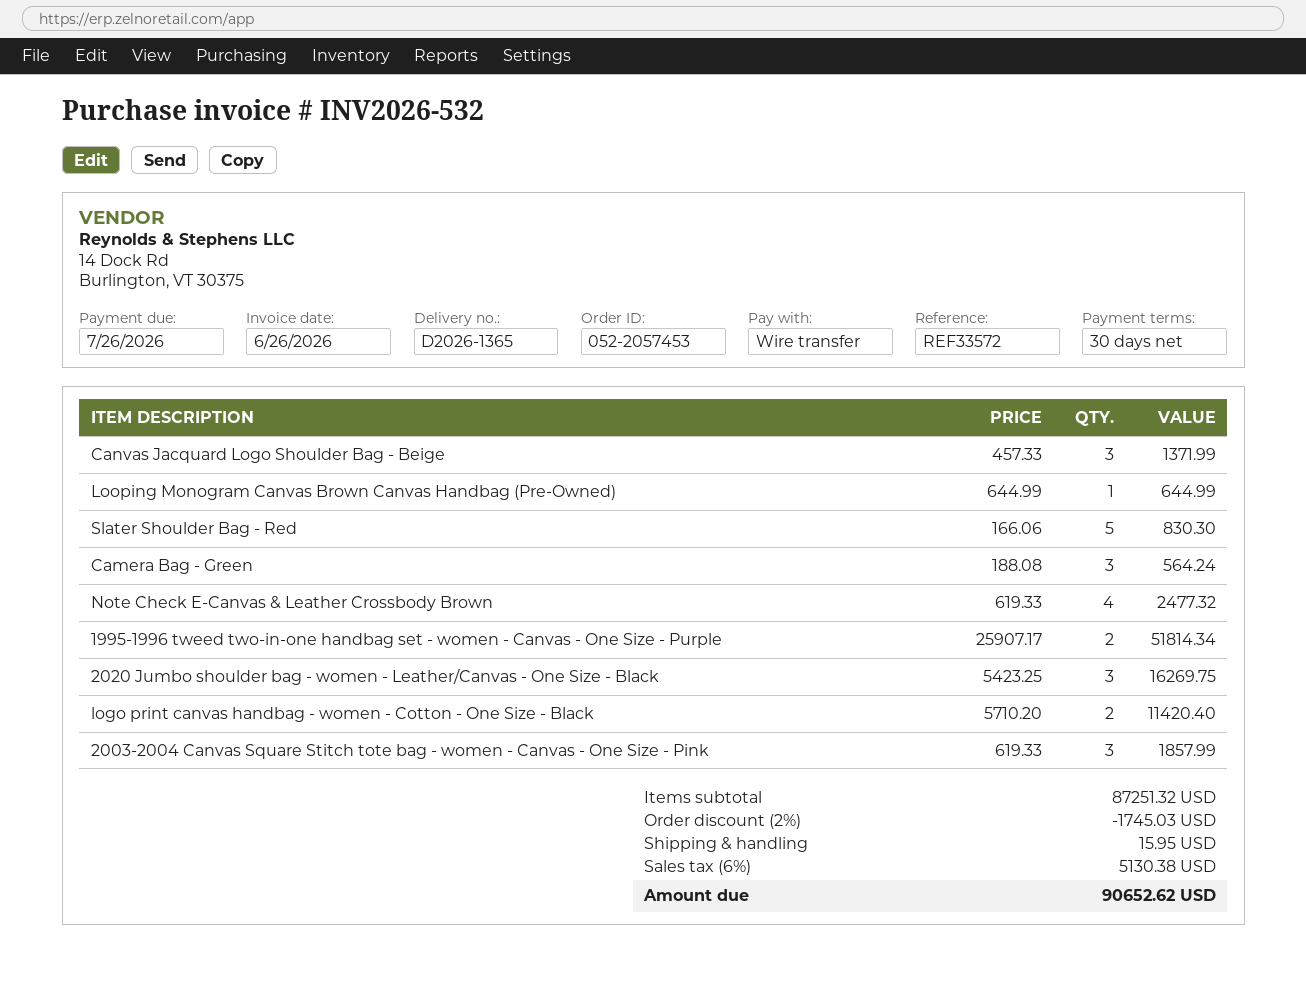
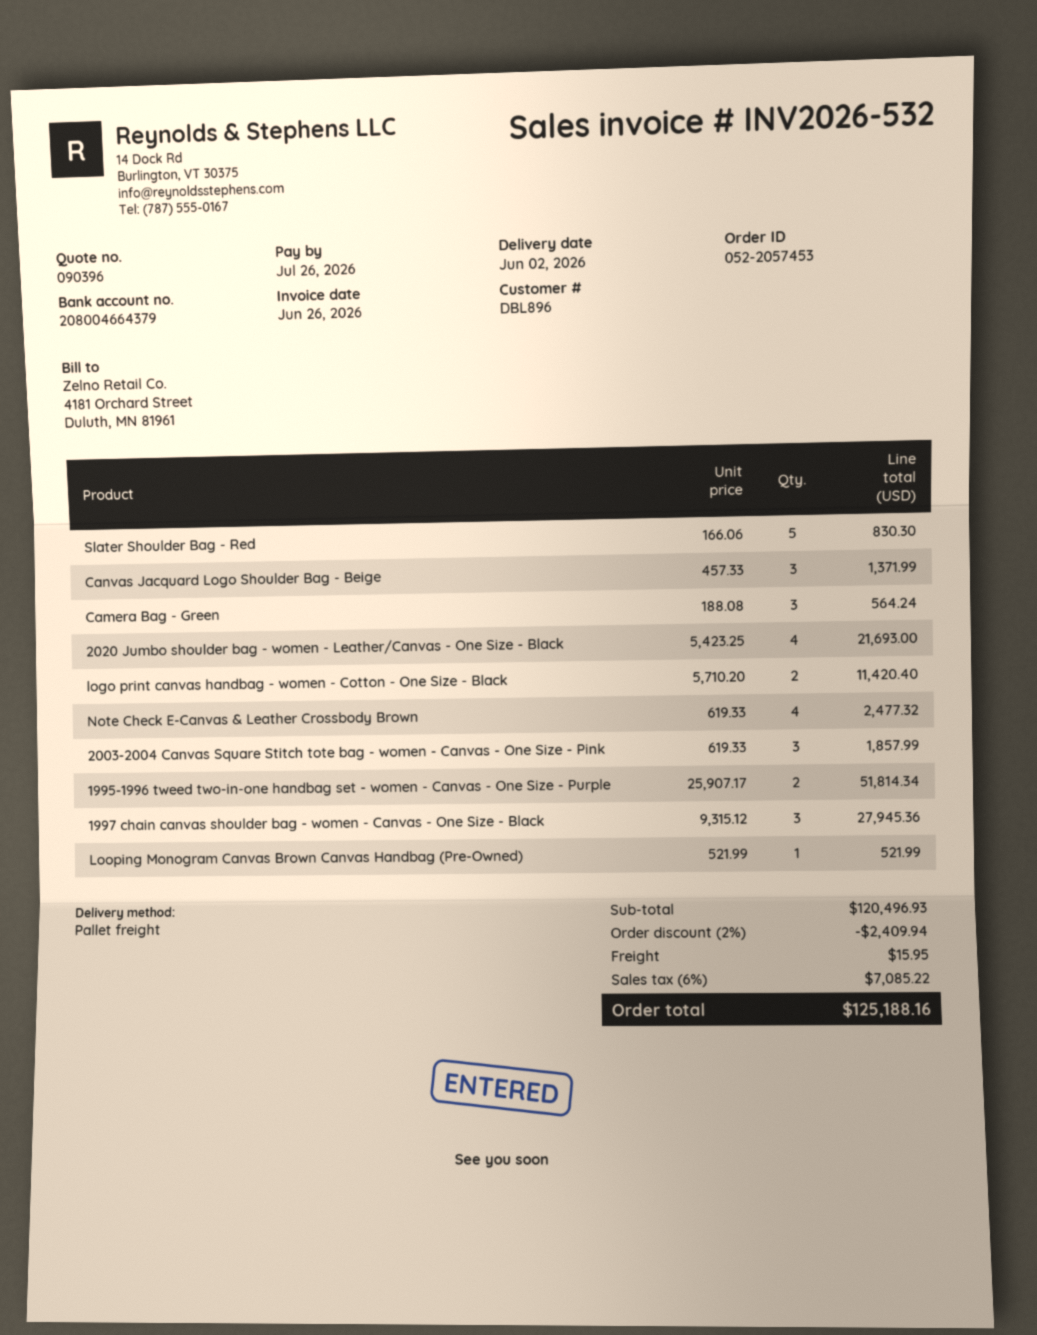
Looping Monogram Canvas Brown Canvas Handbag (Pre-Owned): 1 x 644.99 = 644.99 -> 1 x 521.99 = 521.99
2020 Jumbo shoulder bag - women - Leather/Canvas - One Size - Black: 3 x 5423.25 = 16269.75 -> 4 x 5423.25 = 21693.00
1997 chain canvas shoulder bag - women - Canvas - One Size - Black: none -> 3 x 9315.12 = 27945.36
subtotal: 87251.32 -> 120496.93
discount: 2% = 1745.03 -> 2% = 2409.94
tax: 6% = 5130.38 -> 6% = 7085.22
total: 90652.62 -> 125188.16

